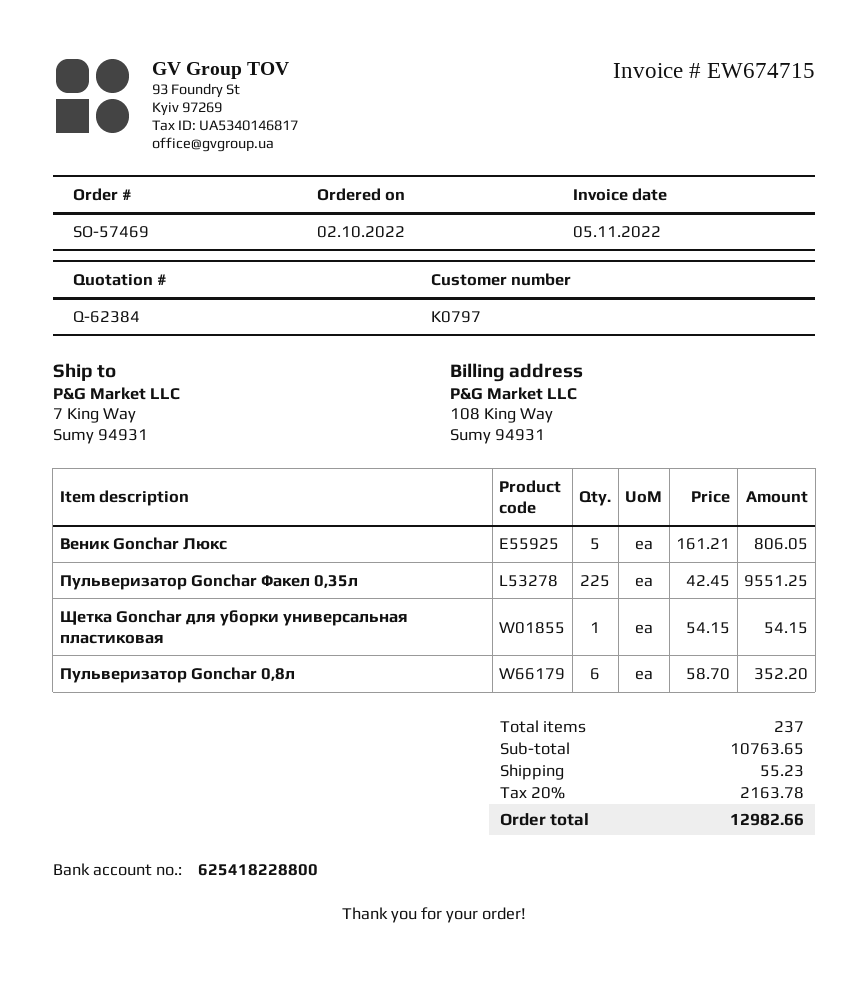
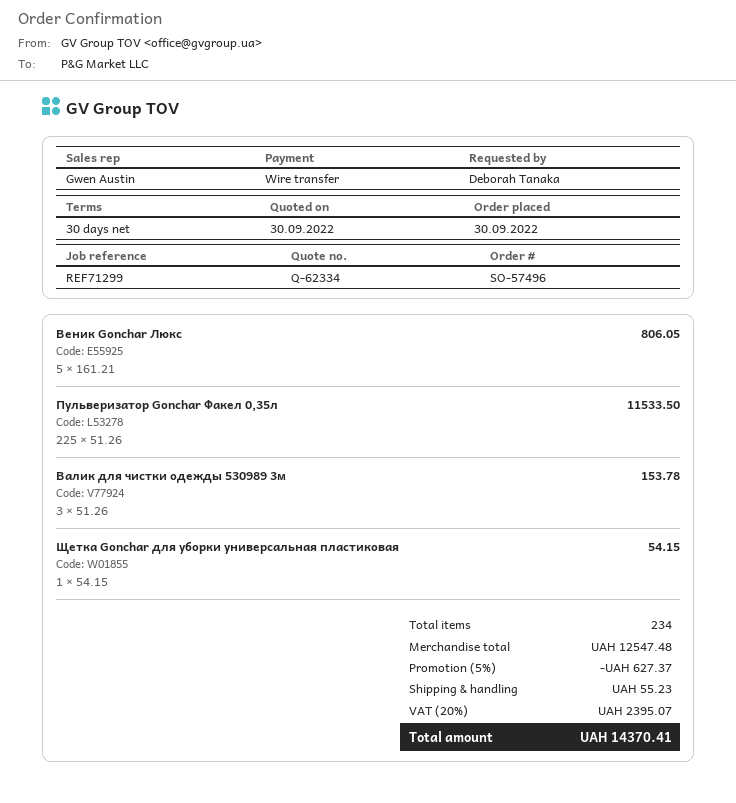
quote number: Q-62384 -> Q-62334
order number: SO-57469 -> SO-57496
order date: 2022-10-02 -> 2022-09-30
Пульверизатор Gonchar Факел 0,35л: 225 x 42.45 = 9551.25 -> 225 x 51.26 = 11533.50
Пульверизатор Gonchar 0,8л: 6 x 58.70 = 352.20 -> none
Валик для чистки одежды 530989 3м: none -> 3 x 51.26 = 153.78
total quantity: 237 -> 234
subtotal: 10763.65 -> 12547.48
discount: none -> 5% = 627.37
tax: 20% = 2163.78 -> 20% = 2395.07
total: 12982.66 -> 14370.41

